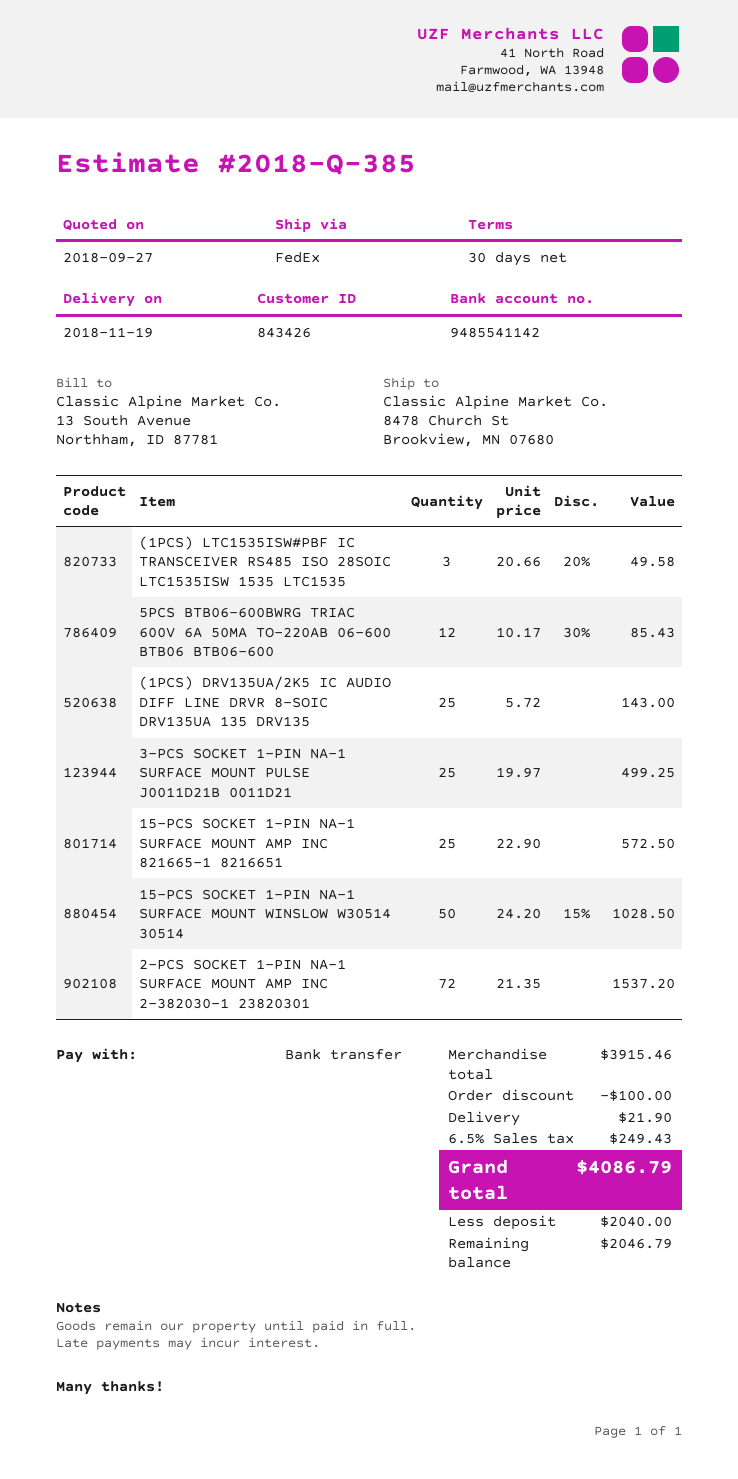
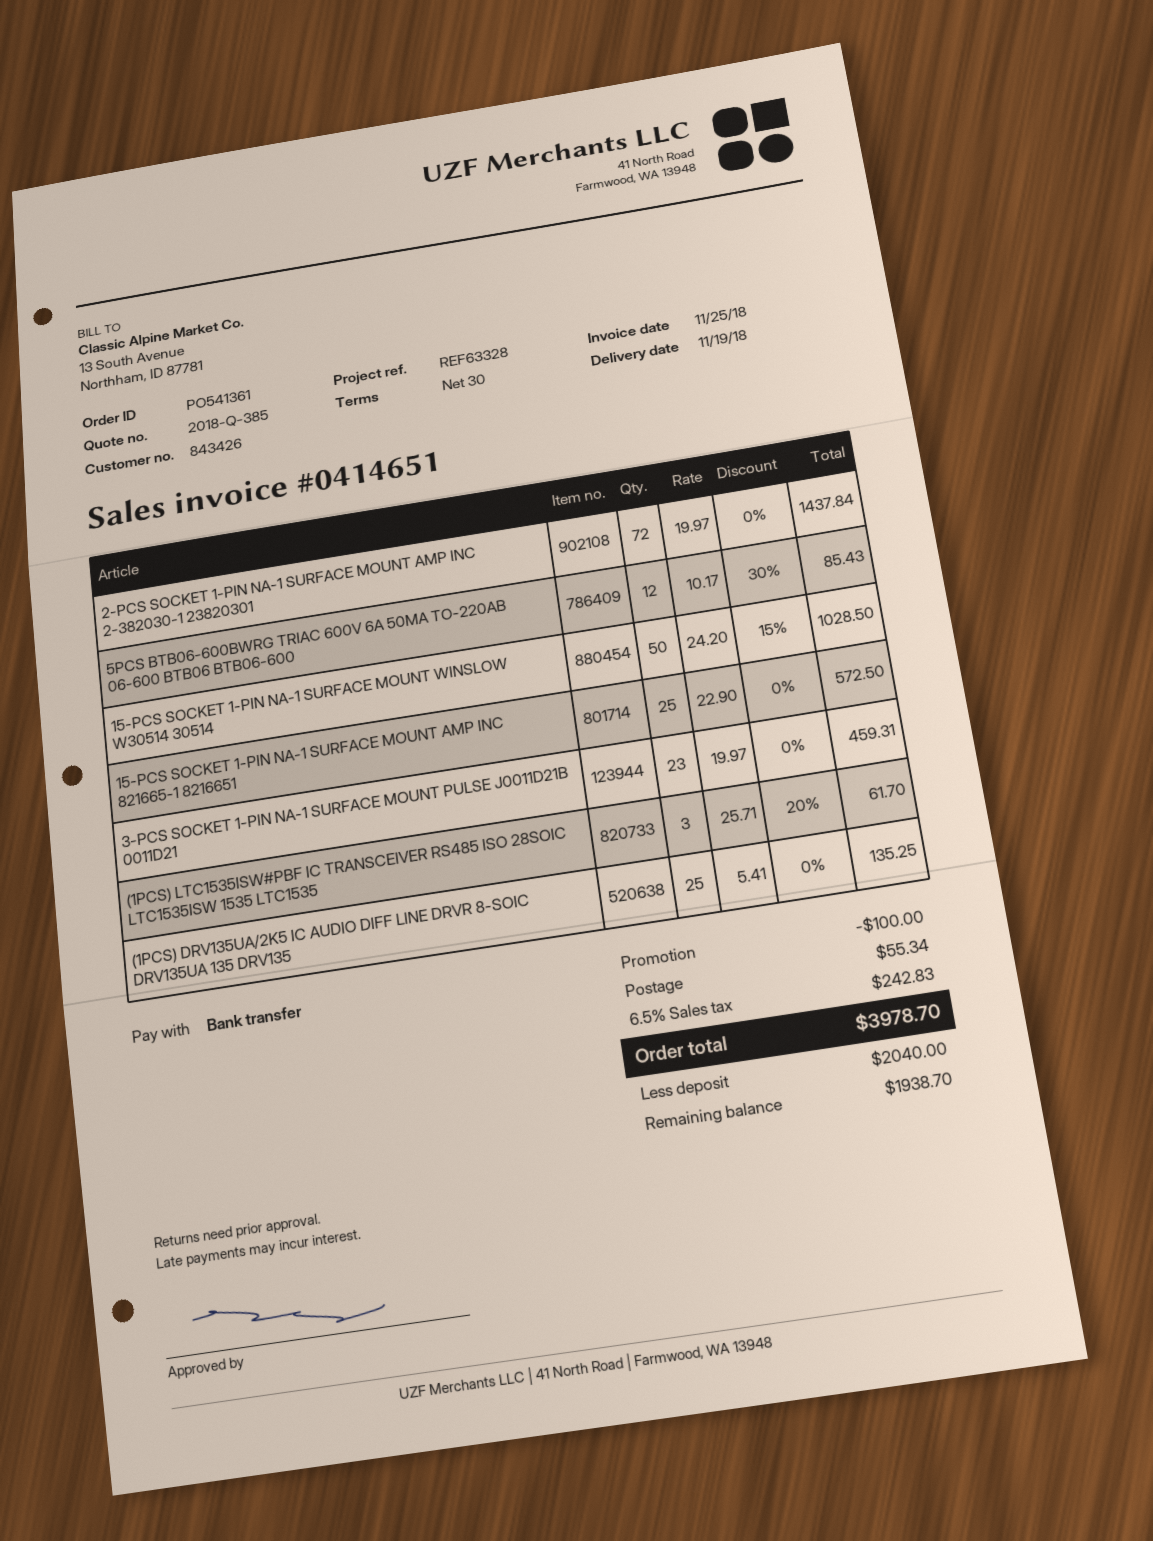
(1PCS) LTC1535ISW#PBF IC TRANSCEIVER RS485 ISO 28SOIC LTC1535ISW 1535 LTC1535: 3 x 20.66 - 20% = 49.58 -> 3 x 25.71 - 20% = 61.70
(1PCS) DRV135UA/2K5 IC AUDIO DIFF LINE DRVR 8-SOIC DRV135UA 135 DRV135: 25 x 5.72 = 143.00 -> 25 x 5.41 = 135.25
3-PCS SOCKET 1-PIN NA-1 SURFACE MOUNT PULSE J0011D21B 0011D21: 25 x 19.97 = 499.25 -> 23 x 19.97 = 459.31
2-PCS SOCKET 1-PIN NA-1 SURFACE MOUNT AMP INC 2-382030-1 23820301: 72 x 21.35 = 1537.20 -> 72 x 19.97 = 1437.84
shipping: 21.90 -> 55.34
tax: 6.5% = 249.43 -> 6.5% = 242.83
total: 4086.79 -> 3978.70
balance: 2046.79 -> 1938.70

